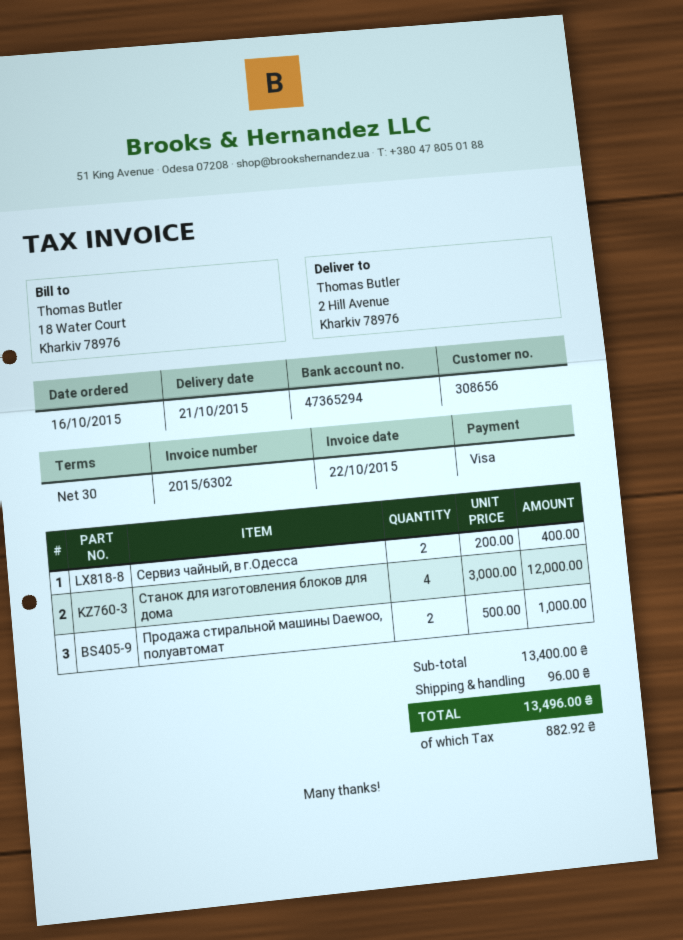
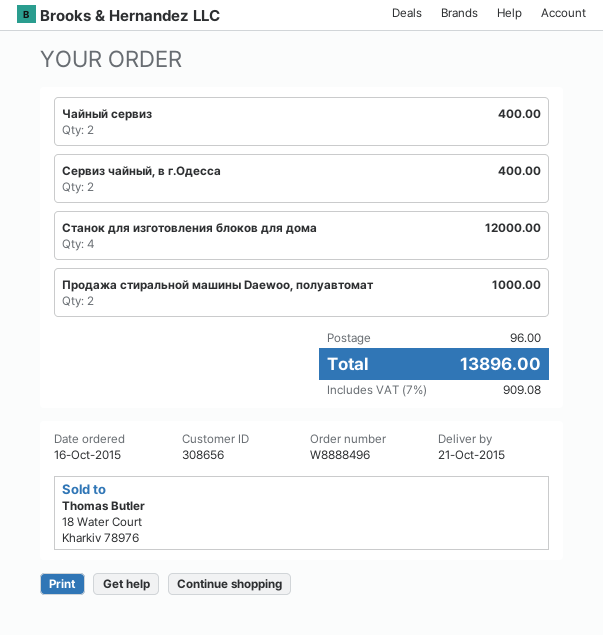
Чайный сервиз: none -> 2 for 400.00
tax: 882.92 -> 909.08
total: 13496.00 -> 13896.00

